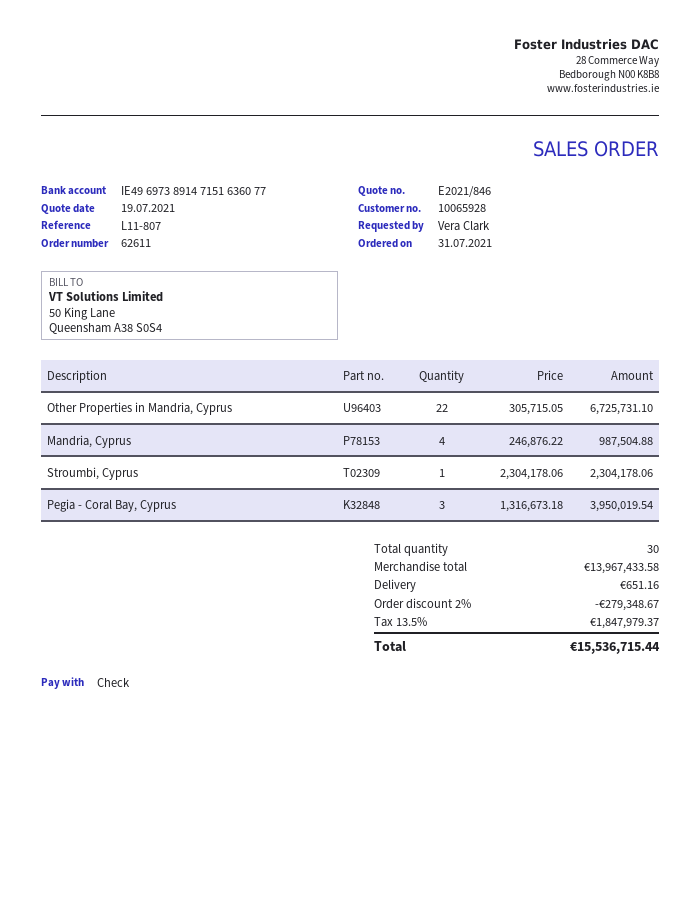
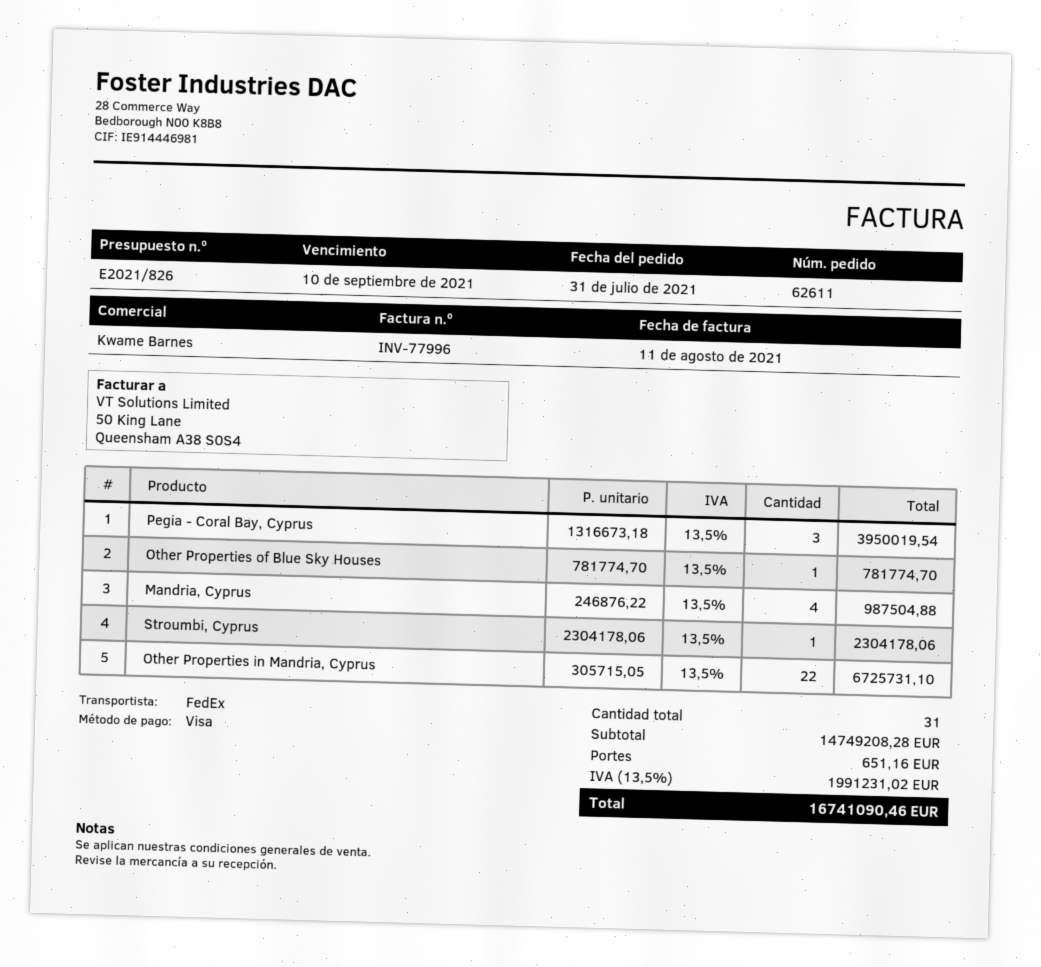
quote number: E2021/846 -> E2021/826
payment method: cheque -> Visa
Other Properties of Blue Sky Houses: none -> 1 x 781774.70 = 781774.70
total quantity: 30 -> 31
subtotal: 13967433.58 -> 14749208.28
discount: 2% = 279348.67 -> none
tax: 13.5% = 1847979.37 -> 13.5% = 1991231.02
total: 15536715.44 -> 16741090.46

